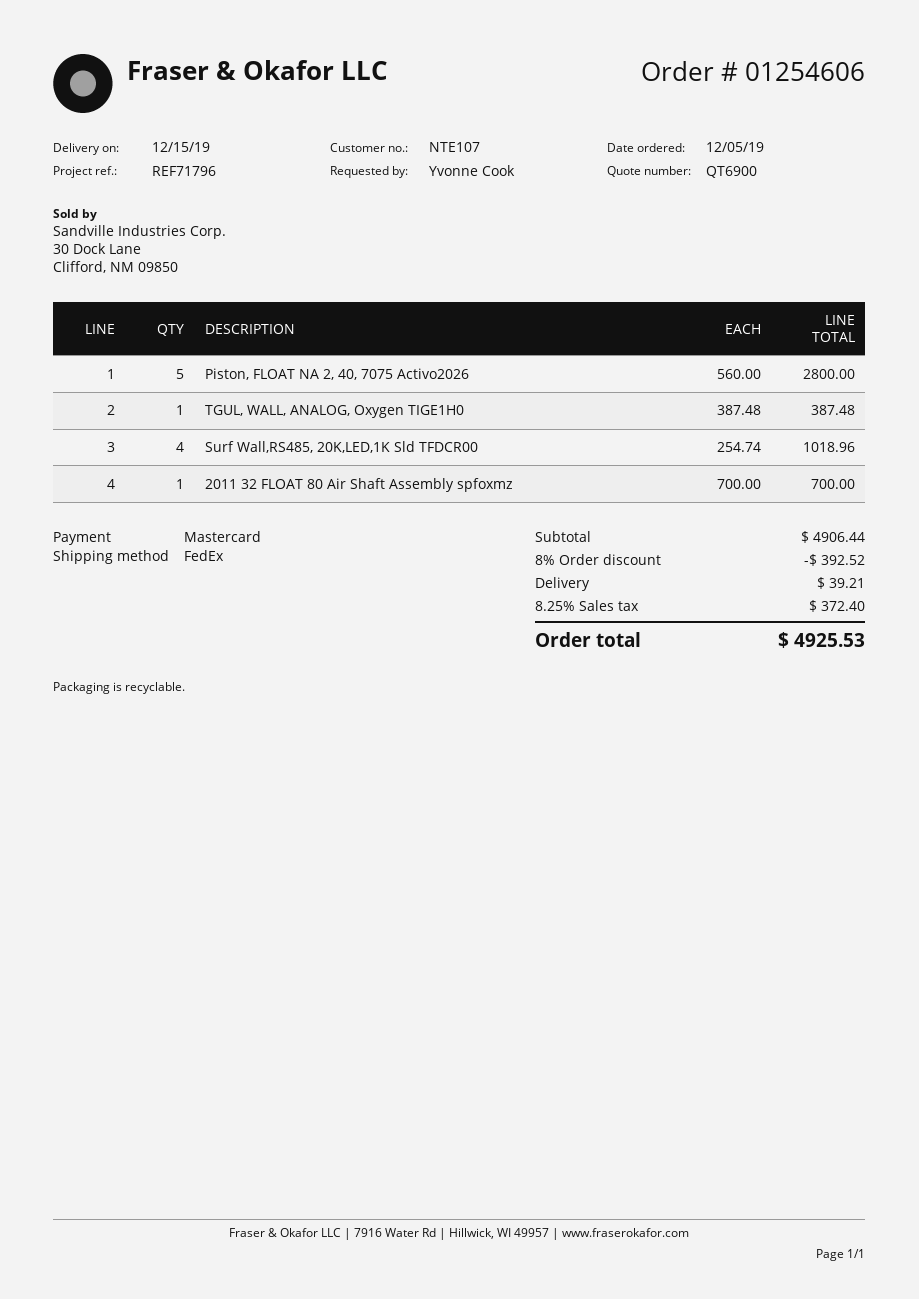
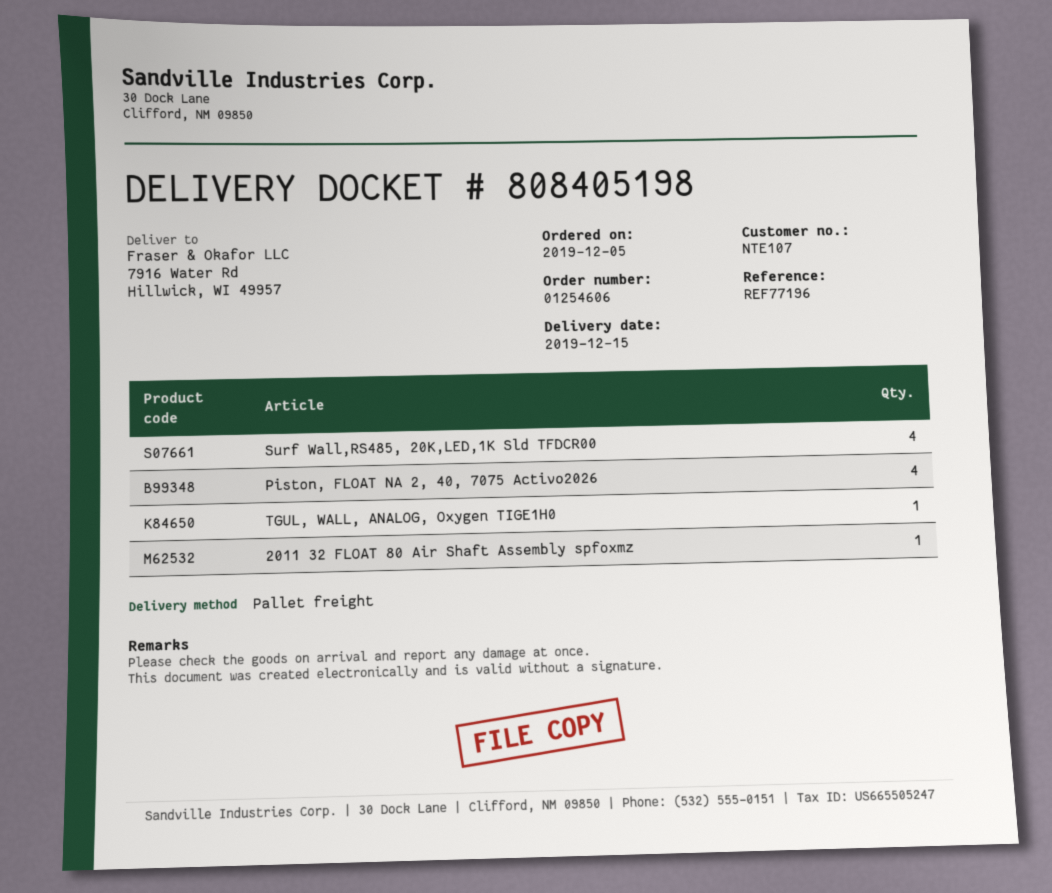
reference: REF71796 -> REF77196
shipping method: FedEx -> pallet freight
Piston, FLOAT NA 2, 40, 7075 Activo2026: 5 -> 4

